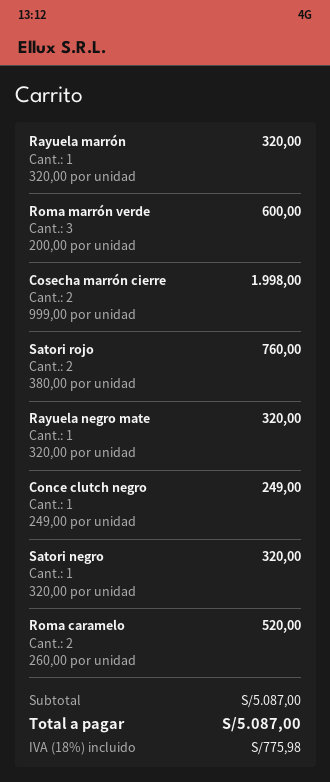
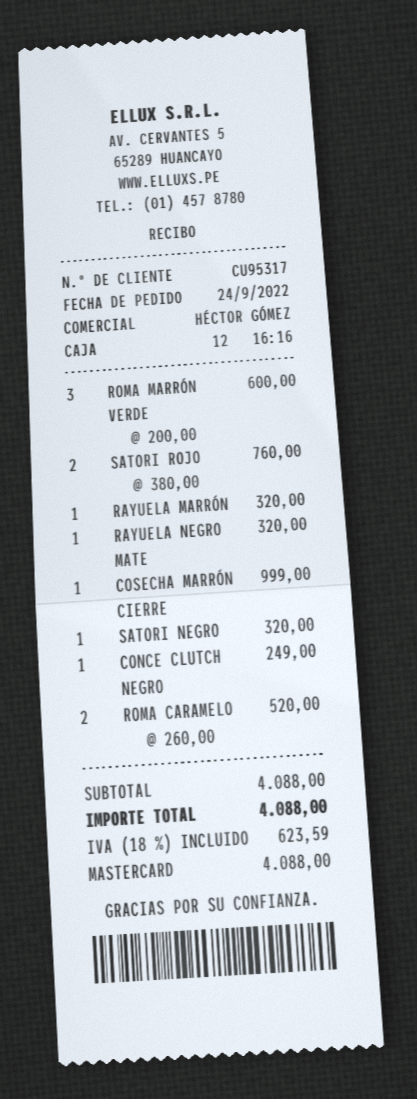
Cosecha marrón cierre: 2 x 999.00 = 1998.00 -> 1 x 999.00 = 999.00
subtotal: 5087.00 -> 4088.00
tax: 18% = 775.98 -> 18% = 623.59
total: 5087.00 -> 4088.00

